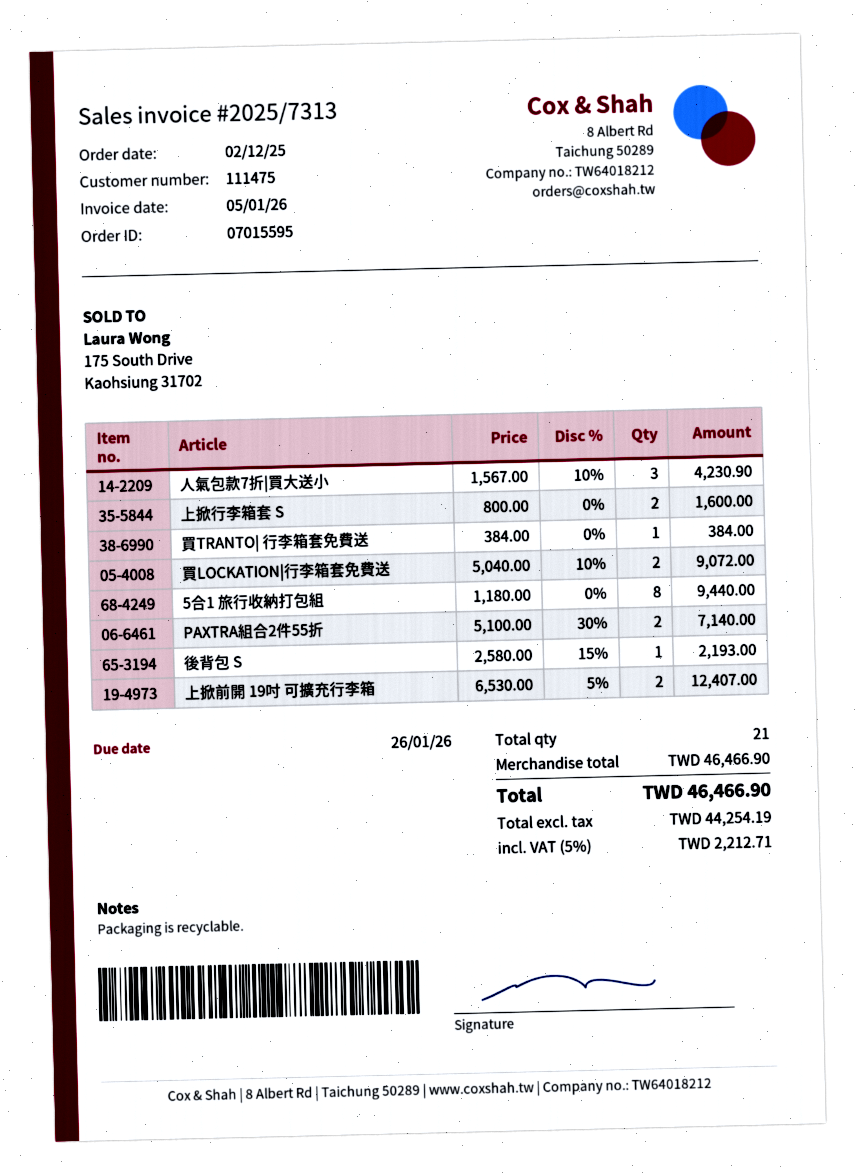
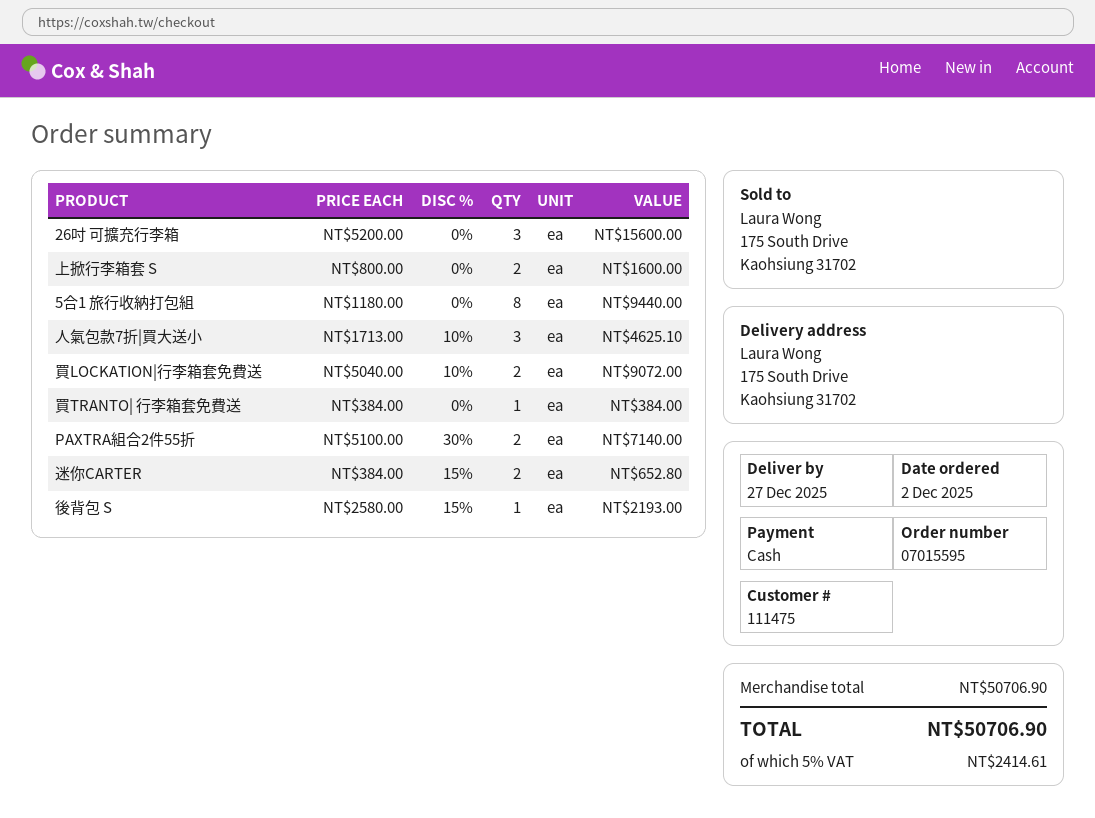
人氣包款7折|買大送小: 3 x 1567.00 - 10% = 4230.90 -> 3 x 1713.00 - 10% = 4625.10
上掀前開 19吋 可擴充行李箱: 2 x 6530.00 - 5% = 12407.00 -> none
26吋 可擴充行李箱: none -> 3 x 5200.00 = 15600.00
迷你CARTER: none -> 2 x 384.00 - 15% = 652.80
subtotal: 46466.90 -> 50706.90
tax: 5% = 2212.71 -> 5% = 2414.61
total: 46466.90 -> 50706.90

